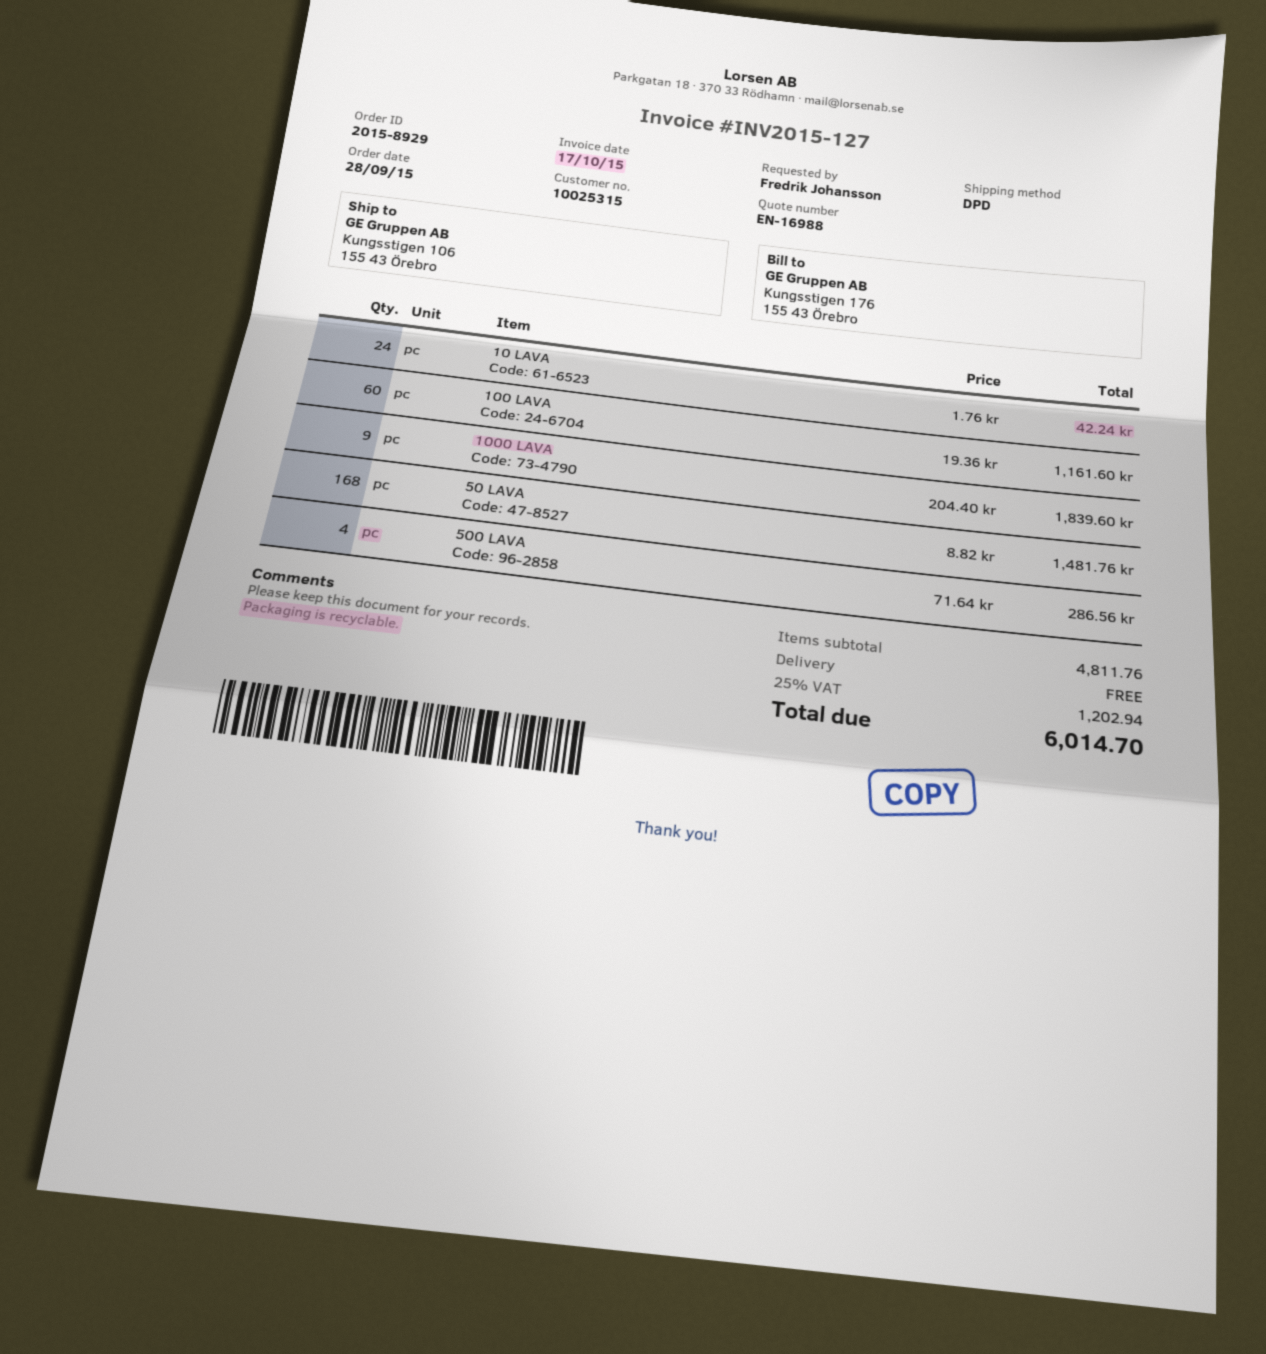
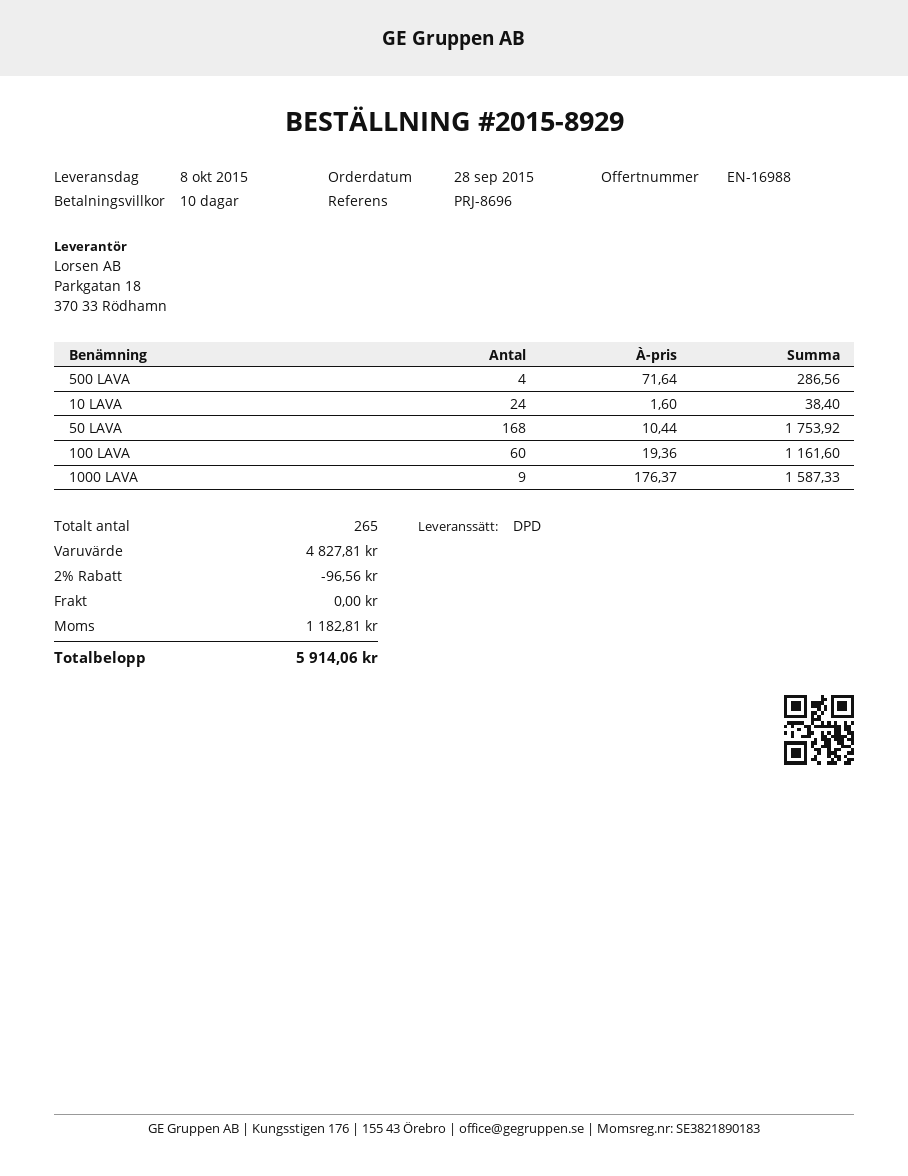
10 LAVA: 24 x 1.76 = 42.24 -> 24 x 1.60 = 38.40
1000 LAVA: 9 x 204.40 = 1839.60 -> 9 x 176.37 = 1587.33
50 LAVA: 168 x 8.82 = 1481.76 -> 168 x 10.44 = 1753.92
subtotal: 4811.76 -> 4827.81
discount: none -> 2% = 96.56
tax: 1202.94 -> 1182.81
total: 6014.70 -> 5914.06

